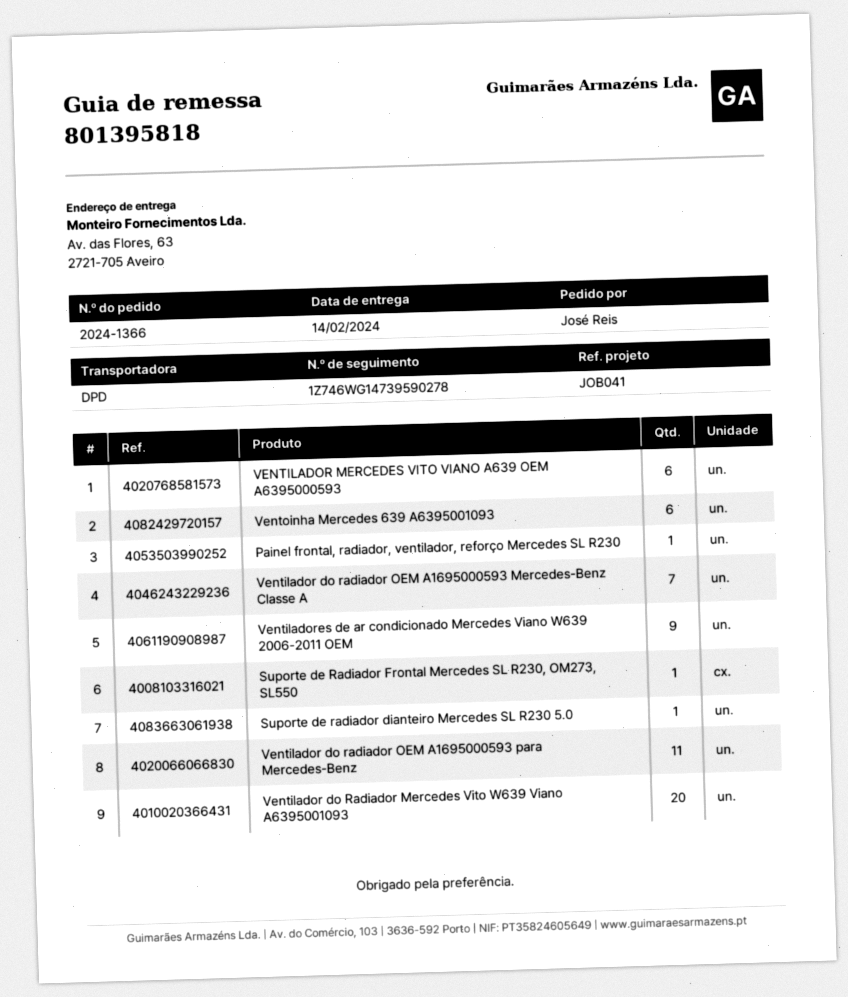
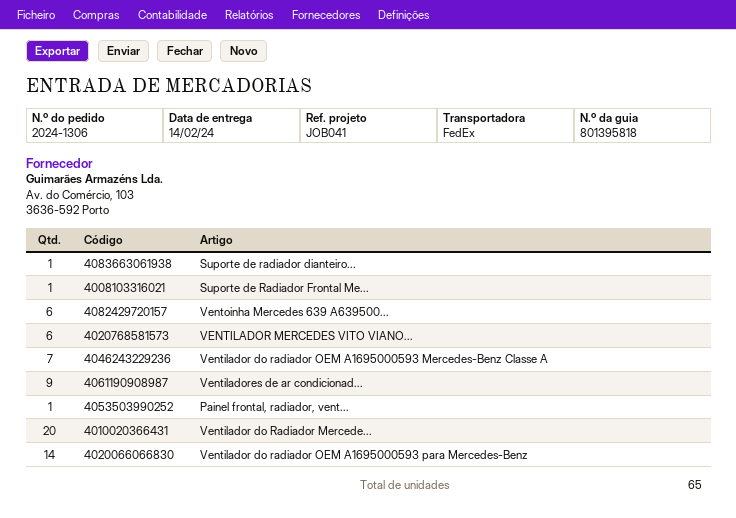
order number: 2024-1366 -> 2024-1306
shipping method: DPD -> FedEx
Ventilador do radiador OEM A1695000593 para Mercedes-Benz: 11 -> 14

